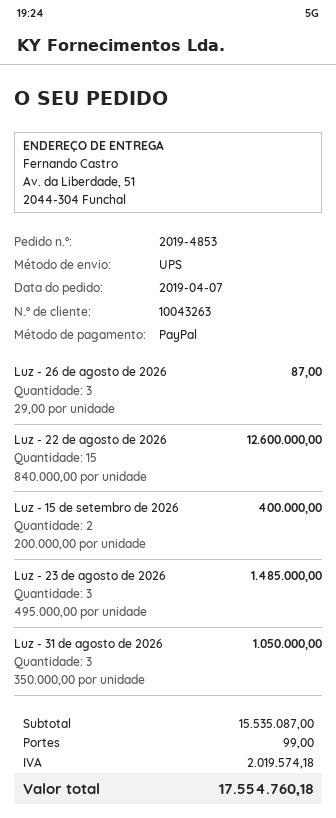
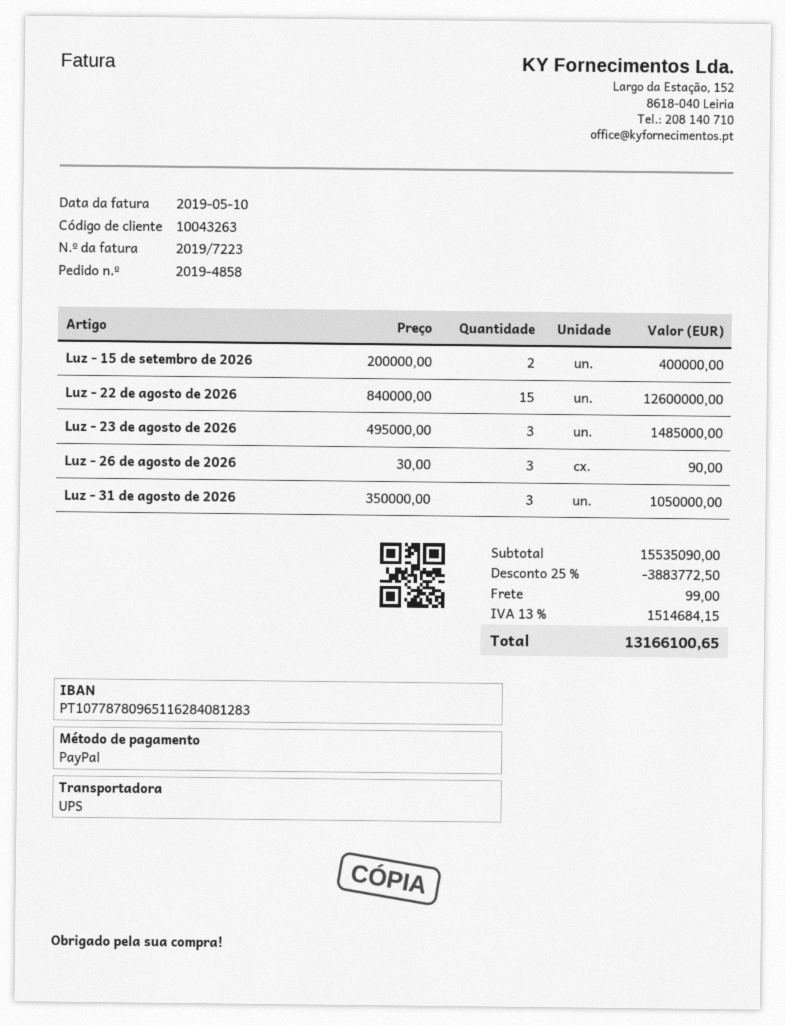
order number: 2019-4853 -> 2019-4858
Luz - 26 de agosto de 2026: 3 x 29.00 = 87.00 -> 3 x 30.00 = 90.00
subtotal: 15535087.00 -> 15535090.00
discount: none -> 25% = 3883772.50
tax: 2019574.18 -> 1514684.15
total: 17554760.18 -> 13166100.65

